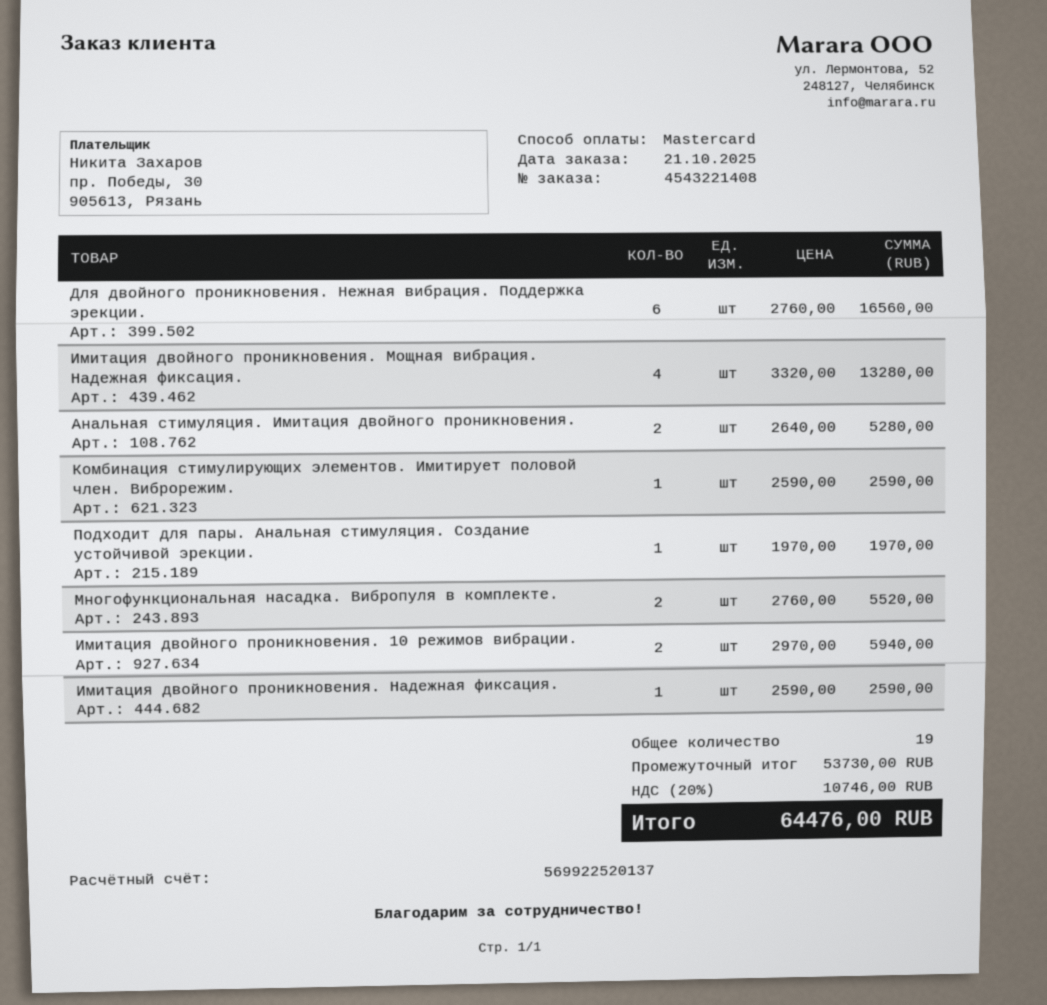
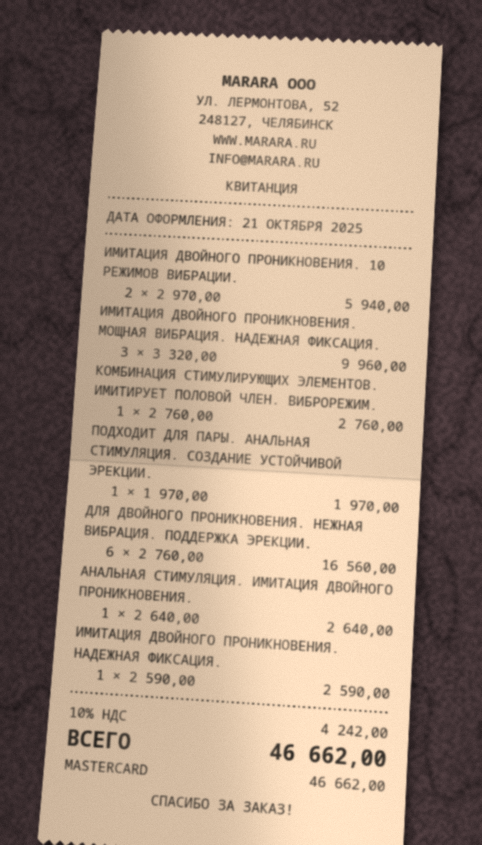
Имитация двойного проникновения. Мощная вибрация. Надежная фиксация.: 4 x 3320.00 = 13280.00 -> 3 x 3320.00 = 9960.00
Анальная стимуляция. Имитация двойного проникновения.: 2 x 2640.00 = 5280.00 -> 1 x 2640.00 = 2640.00
Комбинация стимулирующих элементов. Имитирует половой член. Виброрежим.: 1 x 2590.00 = 2590.00 -> 1 x 2760.00 = 2760.00
Многофункциональная насадка. Вибропуля в комплекте.: 2 x 2760.00 = 5520.00 -> none
tax: 20% = 10746.00 -> 10% = 4242.00
total: 64476.00 -> 46662.00

